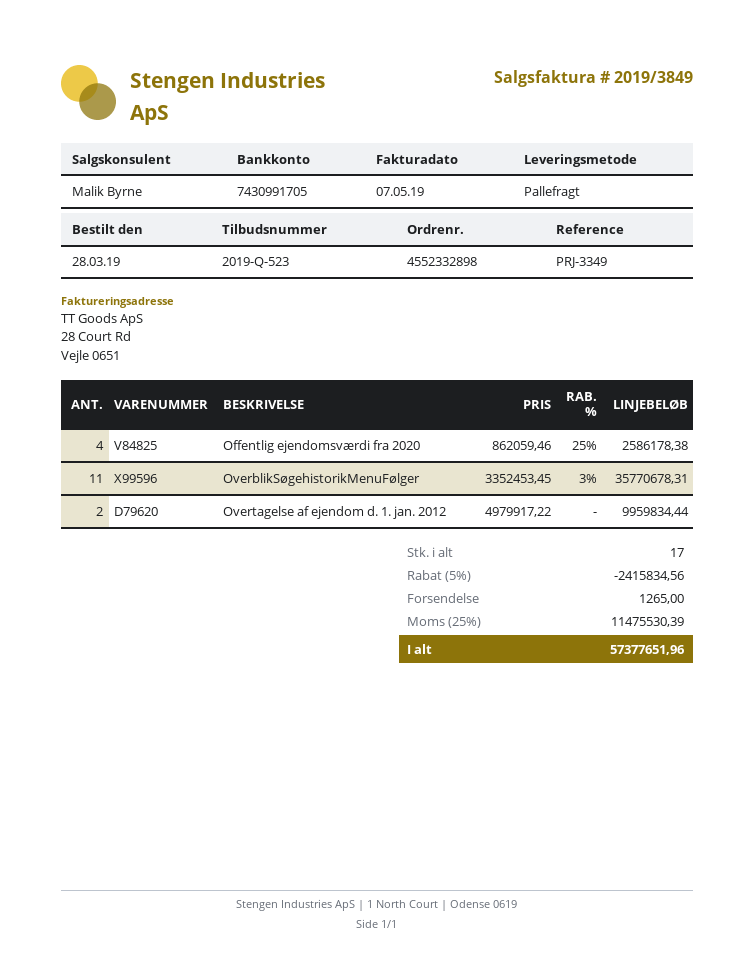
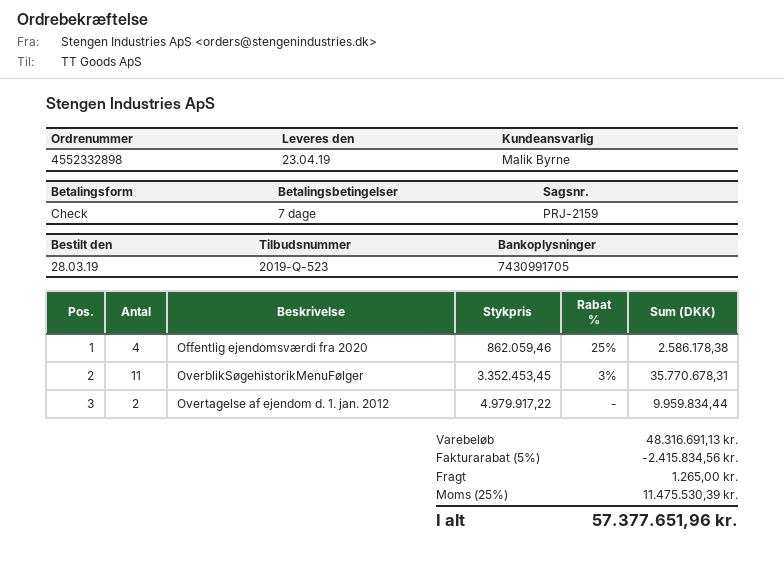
reference: PRJ-3349 -> PRJ-2159

